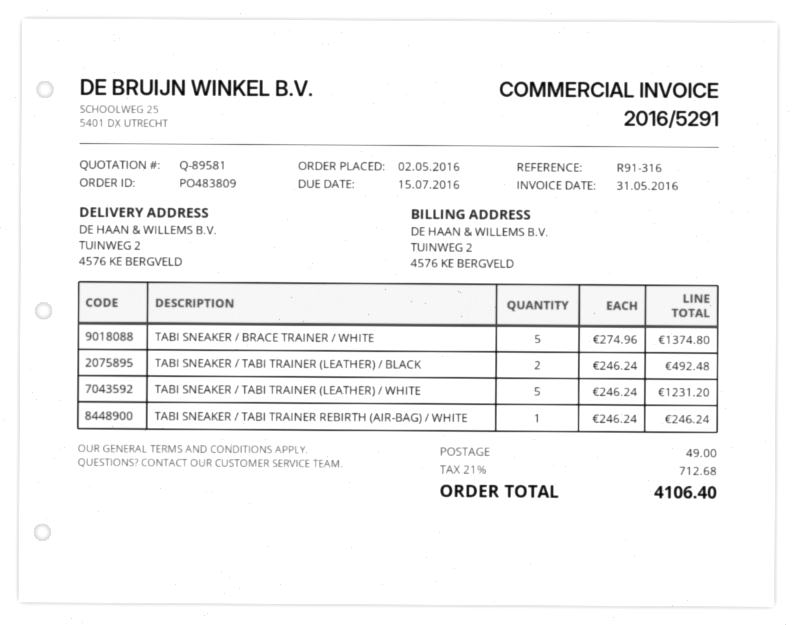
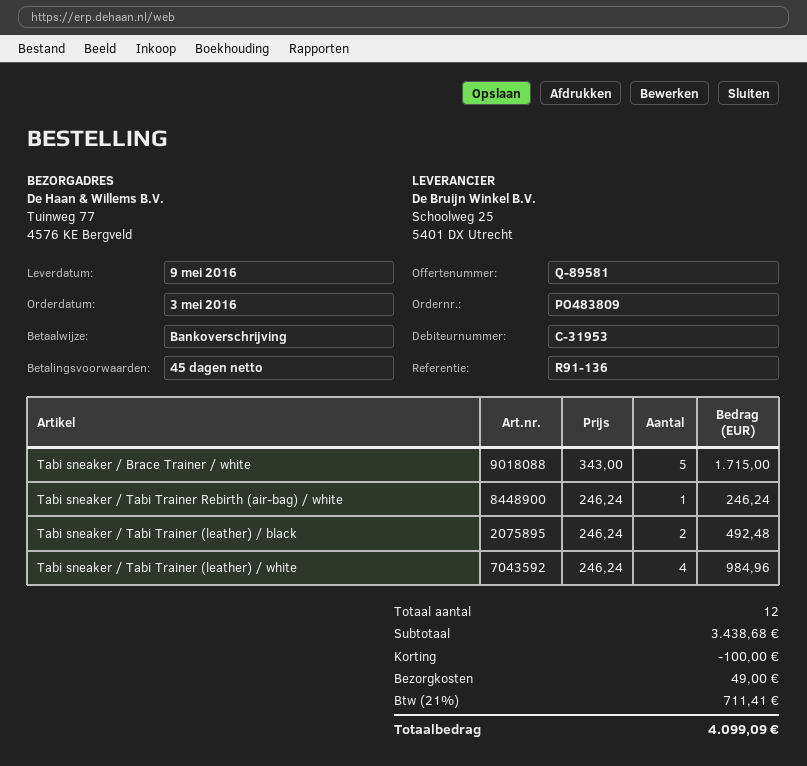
order date: 2016-05-02 -> 2016-05-03
reference: R91-316 -> R91-136
ship to: TUINWEG 2, 4576 KE BERGVELD -> Tuinweg 77, 4576 KE Bergveld
TABI SNEAKER / BRACE TRAINER / WHITE: 5 x 274.96 = 1374.80 -> 5 x 343.00 = 1715.00
TABI SNEAKER / TABI TRAINER (LEATHER) / WHITE: 5 x 246.24 = 1231.20 -> 4 x 246.24 = 984.96
discount: none -> 100.00
tax: 21% = 712.68 -> 21% = 711.41
total: 4106.40 -> 4099.09

